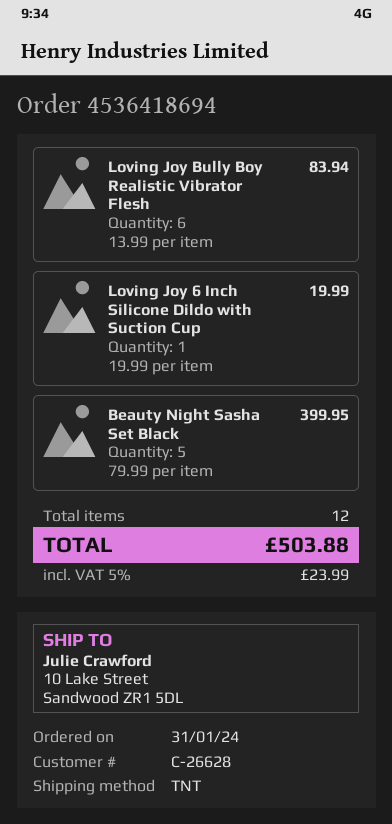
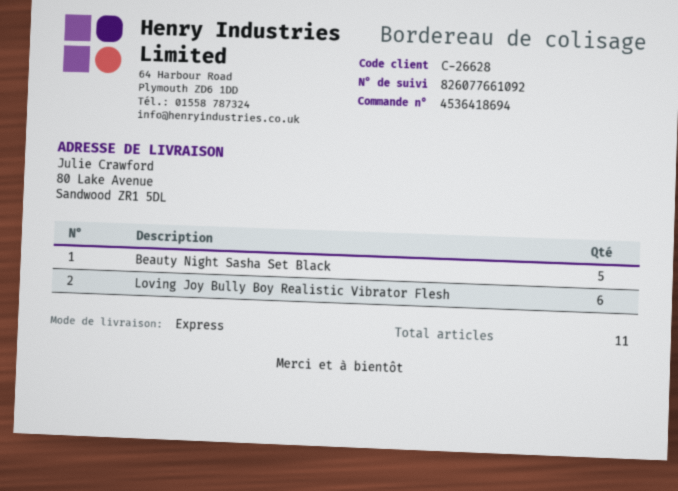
shipping method: TNT -> express
ship to: 10 Lake Street, Sandwood ZR1 5DL -> 80 Lake Avenue, Sandwood ZR1 5DL
Loving Joy 6 Inch Silicone Dildo with Suction Cup: 1 -> none
total quantity: 12 -> 11

